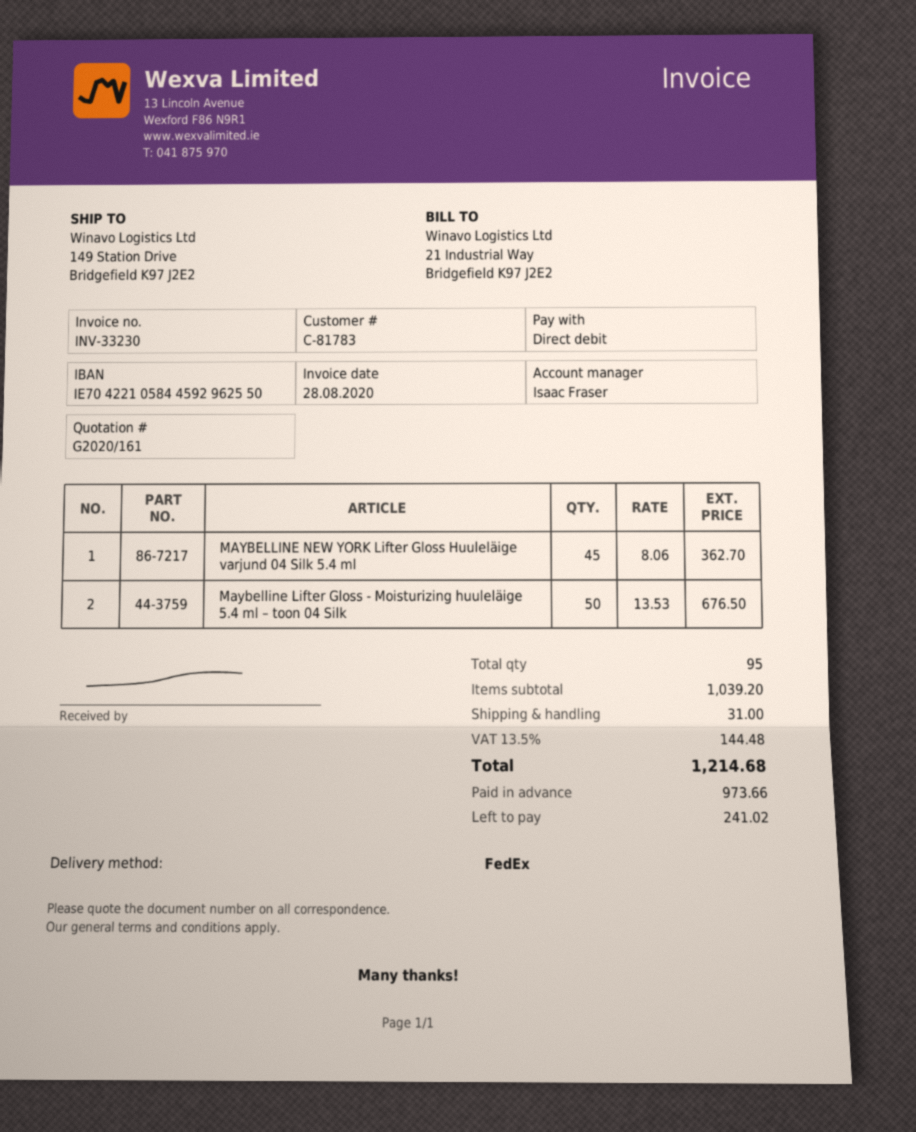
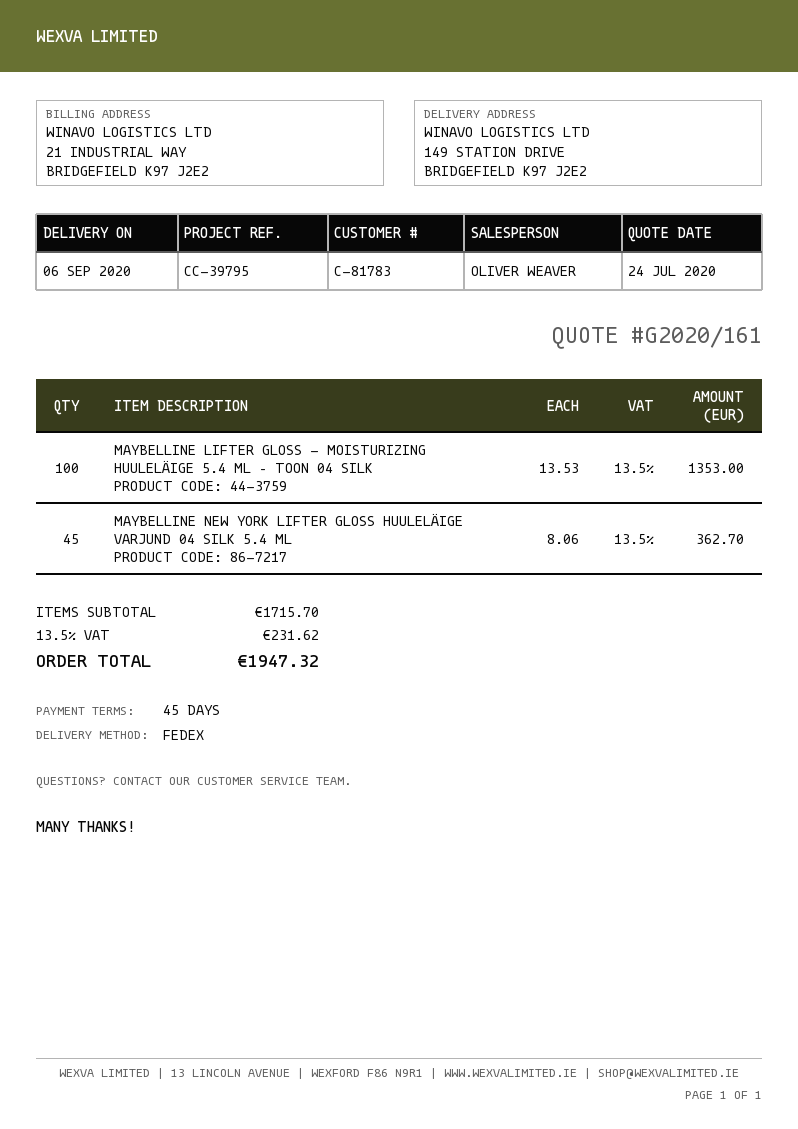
sales rep: Isaac Fraser -> OLIVER WEAVER
Maybelline Lifter Gloss - Moisturizing huuleläige 5.4 ml – toon 04 Silk: 50 x 13.53 = 676.50 -> 100 x 13.53 = 1353.00
subtotal: 1039.20 -> 1715.70
shipping: 31.00 -> none
tax: 13.5% = 144.48 -> 13.5% = 231.62
total: 1214.68 -> 1947.32

